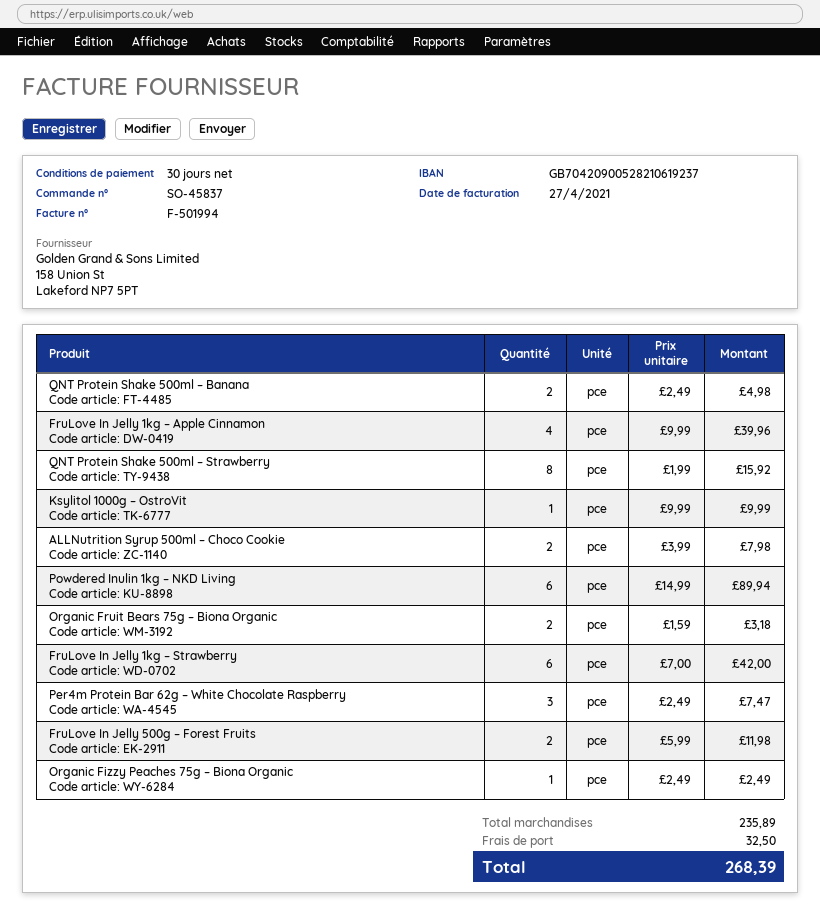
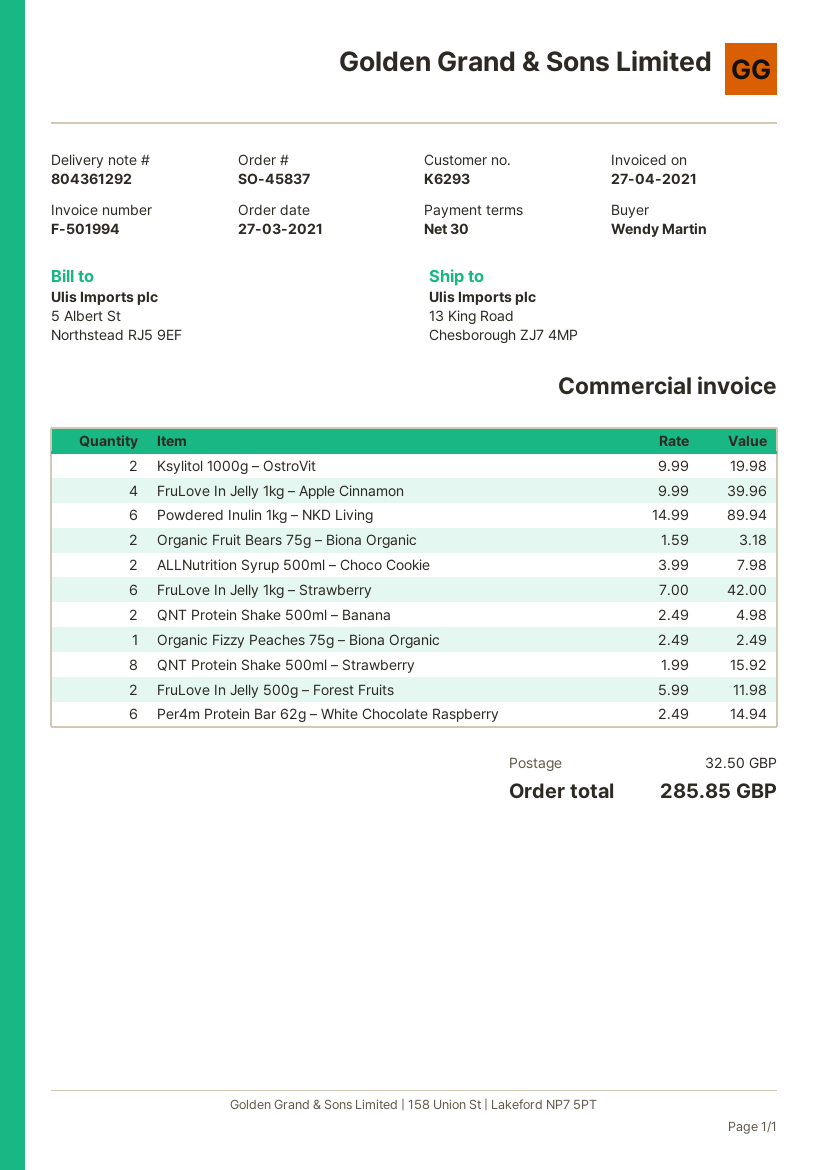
Ksylitol 1000g – OstroVit: 1 x 9.99 = 9.99 -> 2 x 9.99 = 19.98
Per4m Protein Bar 62g – White Chocolate Raspberry: 3 x 2.49 = 7.47 -> 6 x 2.49 = 14.94
total: 268.39 -> 285.85

